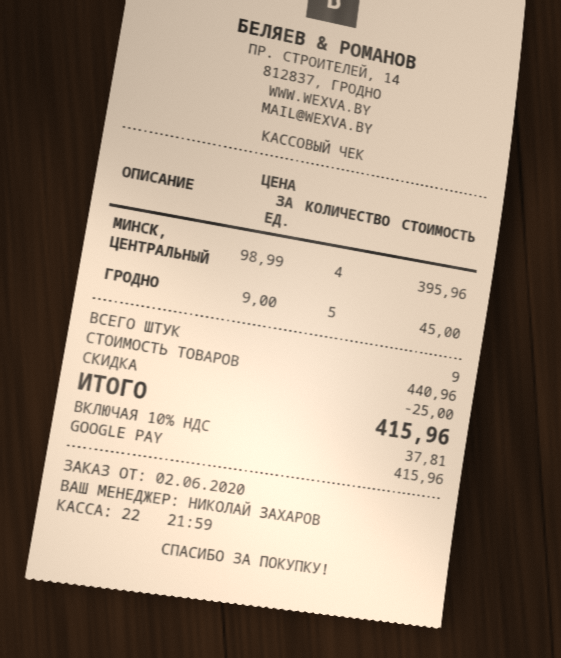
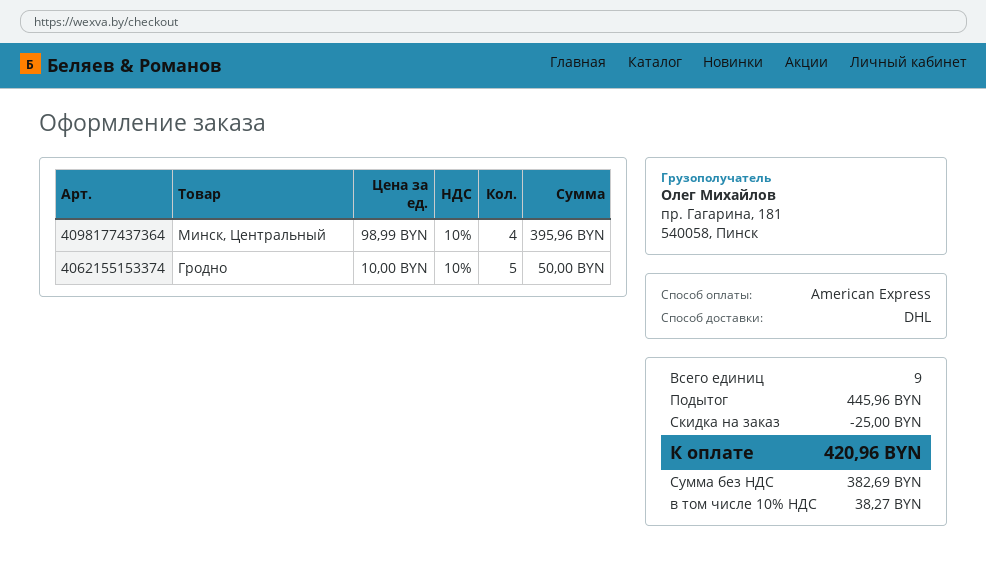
payment method: Google Pay -> American Express
ГРОДНО: 5 x 9.00 = 45.00 -> 5 x 10.00 = 50.00
subtotal: 440.96 -> 445.96
tax: 10% = 37.81 -> 10% = 38.27
total: 415.96 -> 420.96

